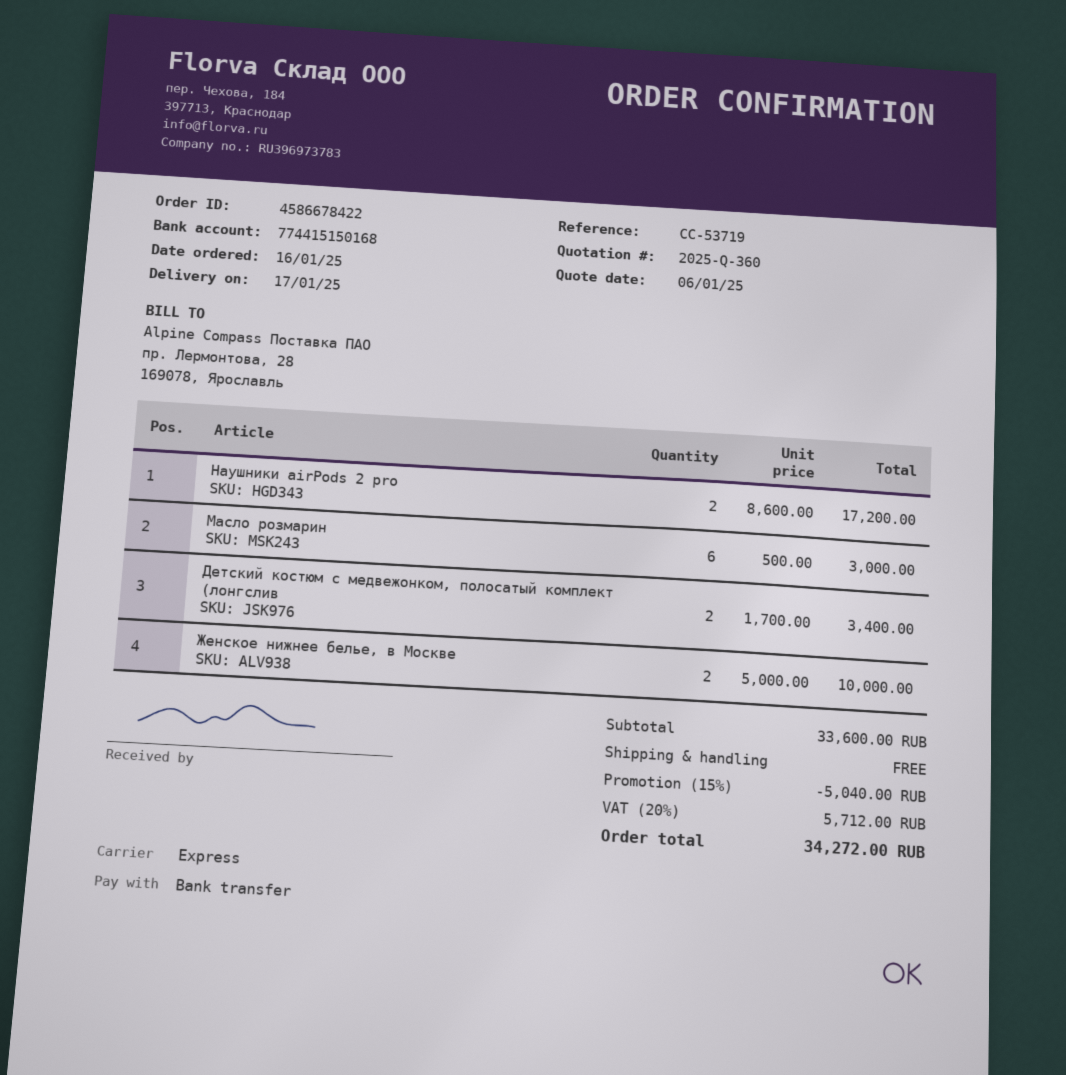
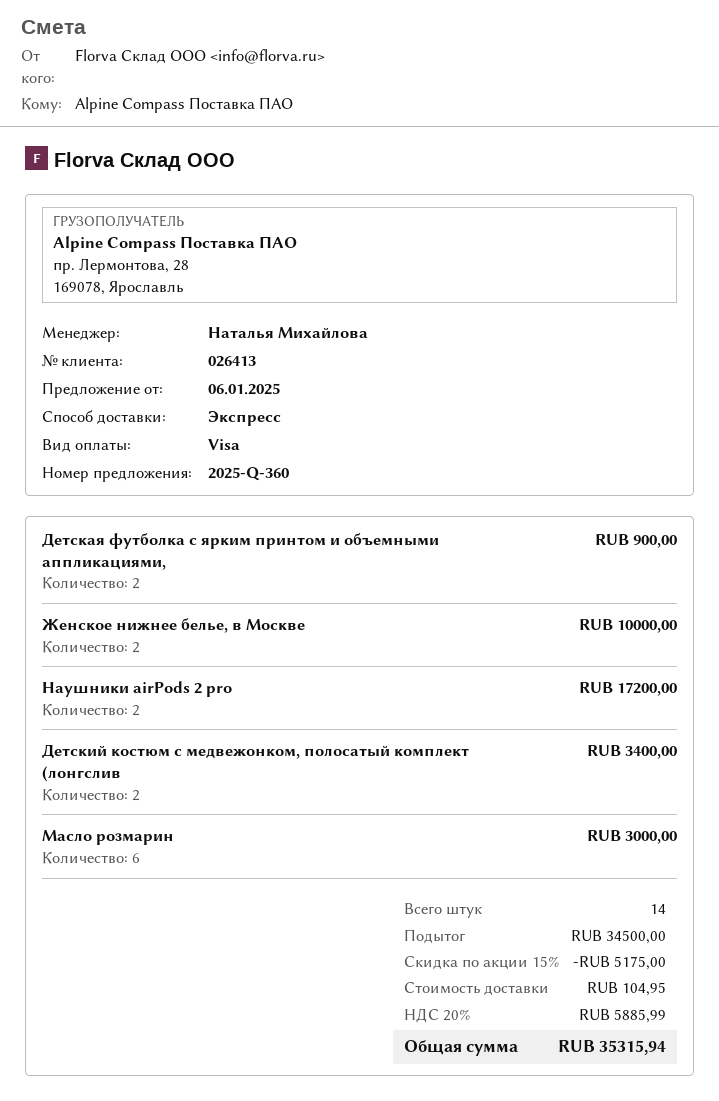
payment method: bank transfer -> Visa
Детская футболка с ярким принтом и объемными аппликациями,: none -> 2 for 900.00
subtotal: 33600.00 -> 34500.00
discount: 15% = 5040.00 -> 15% = 5175.00
shipping: 0.00 -> 104.95
tax: 20% = 5712.00 -> 20% = 5885.99
total: 34272.00 -> 35315.94

